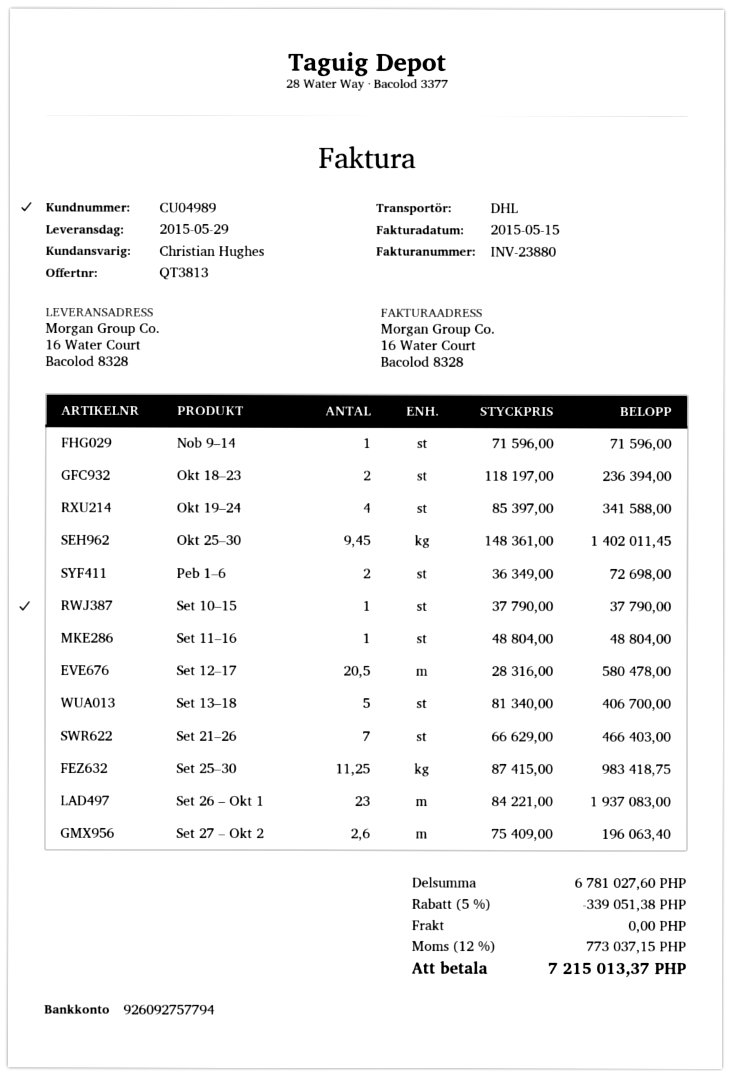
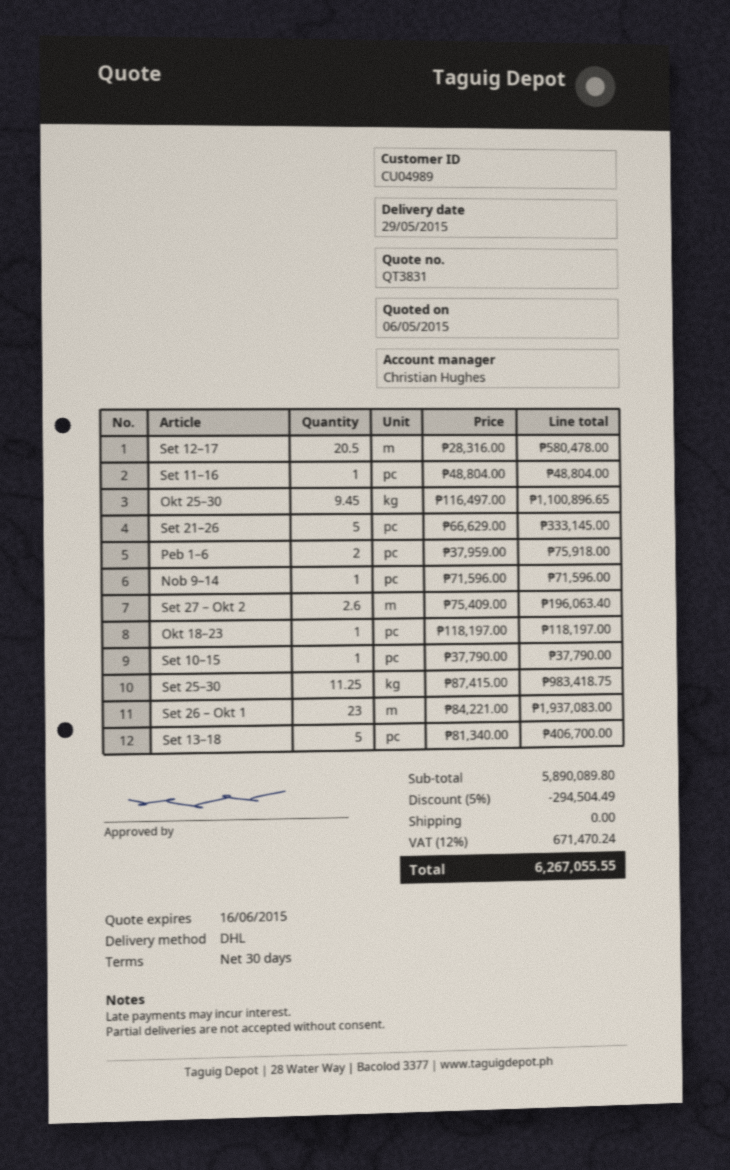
quote number: QT3813 -> QT3831
Okt 18–23: 2 x 118197.00 = 236394.00 -> 1 x 118197.00 = 118197.00
Okt 19–24: 4 x 85397.00 = 341588.00 -> none
Okt 25–30: 9.45 x 148361.00 = 1402011.45 -> 9.45 x 116497.00 = 1100896.65
Peb 1–6: 2 x 36349.00 = 72698.00 -> 2 x 37959.00 = 75918.00
Set 21–26: 7 x 66629.00 = 466403.00 -> 5 x 66629.00 = 333145.00
subtotal: 6781027.60 -> 5890089.80
discount: 5% = 339051.38 -> 5% = 294504.49
tax: 12% = 773037.15 -> 12% = 671470.24
total: 7215013.37 -> 6267055.55

